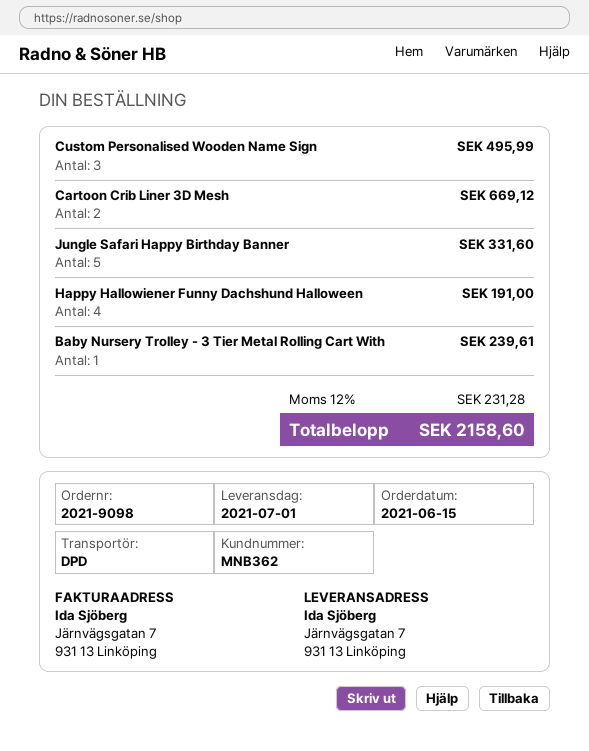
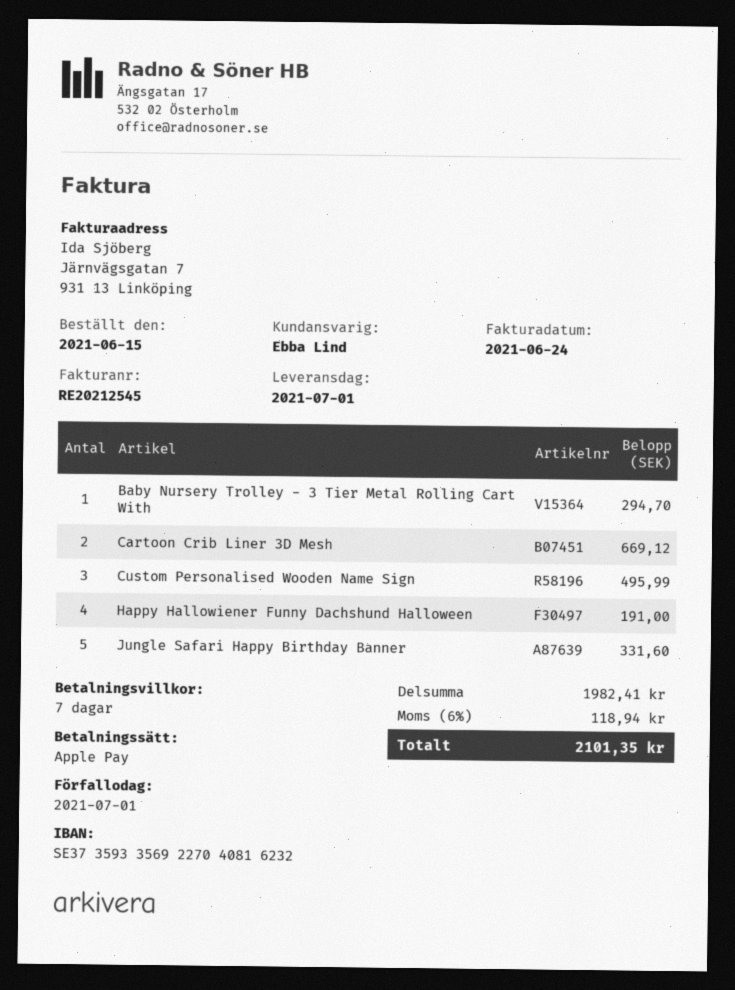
Baby Nursery Trolley - 3 Tier Metal Rolling Cart With: 1 for 239.61 -> 1 for 294.70
tax: 12% = 231.28 -> 6% = 118.94
total: 2158.60 -> 2101.35

